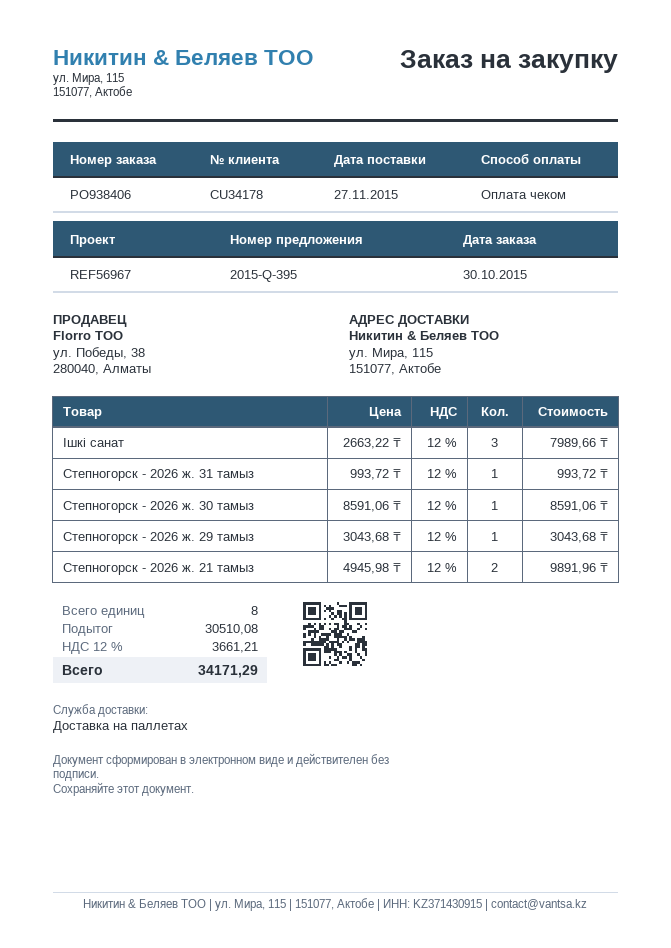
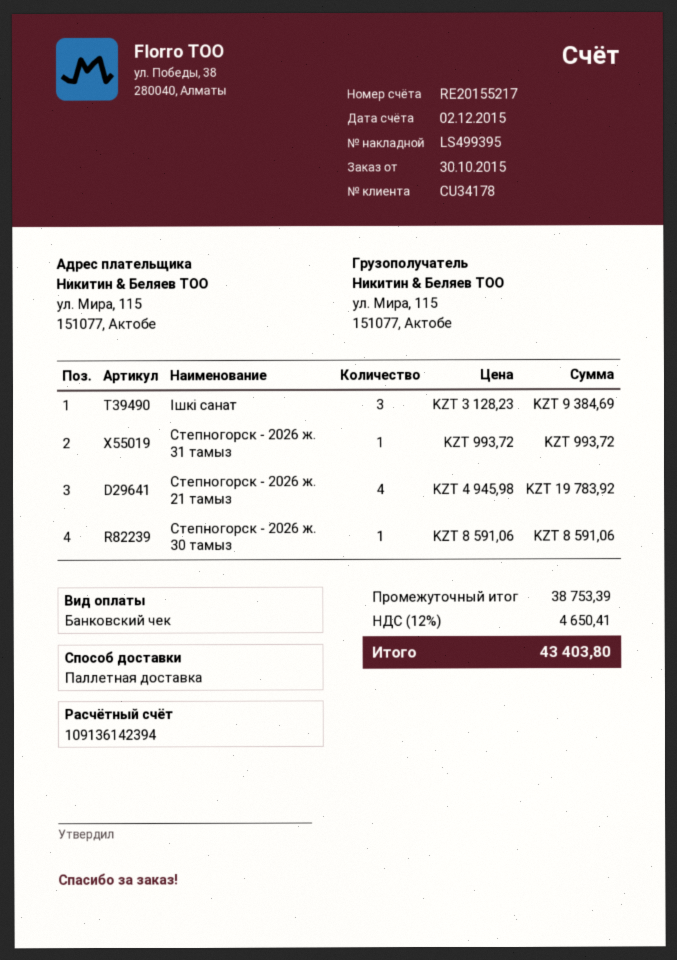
Ішкі санат: 3 x 2663.22 = 7989.66 -> 3 x 3128.23 = 9384.69
Степногорск - 2026 ж. 29 тамыз: 1 x 3043.68 = 3043.68 -> none
Степногорск - 2026 ж. 21 тамыз: 2 x 4945.98 = 9891.96 -> 4 x 4945.98 = 19783.92
subtotal: 30510.08 -> 38753.39
tax: 12% = 3661.21 -> 12% = 4650.41
total: 34171.29 -> 43403.80

